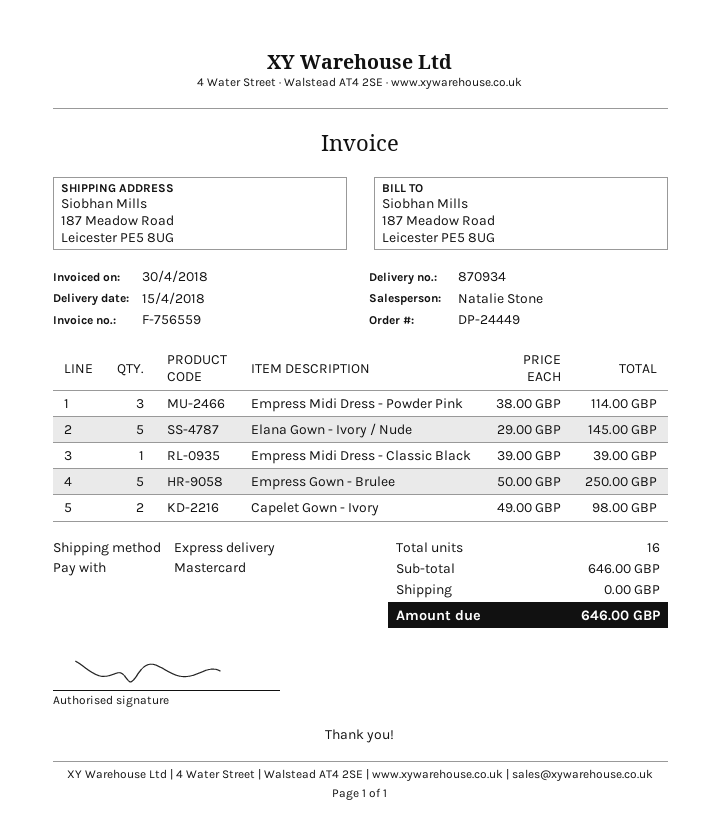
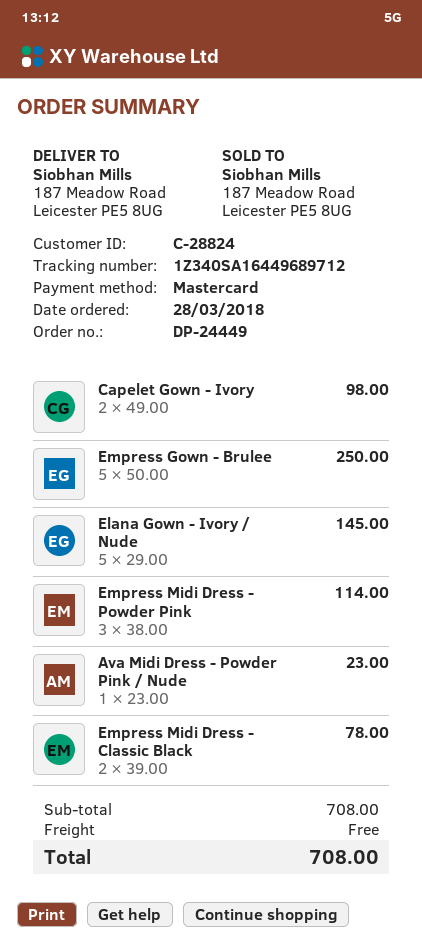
Empress Midi Dress - Classic Black: 1 x 39.00 = 39.00 -> 2 x 39.00 = 78.00
Ava Midi Dress - Powder Pink / Nude: none -> 1 x 23.00 = 23.00
subtotal: 646.00 -> 708.00
total: 646.00 -> 708.00

